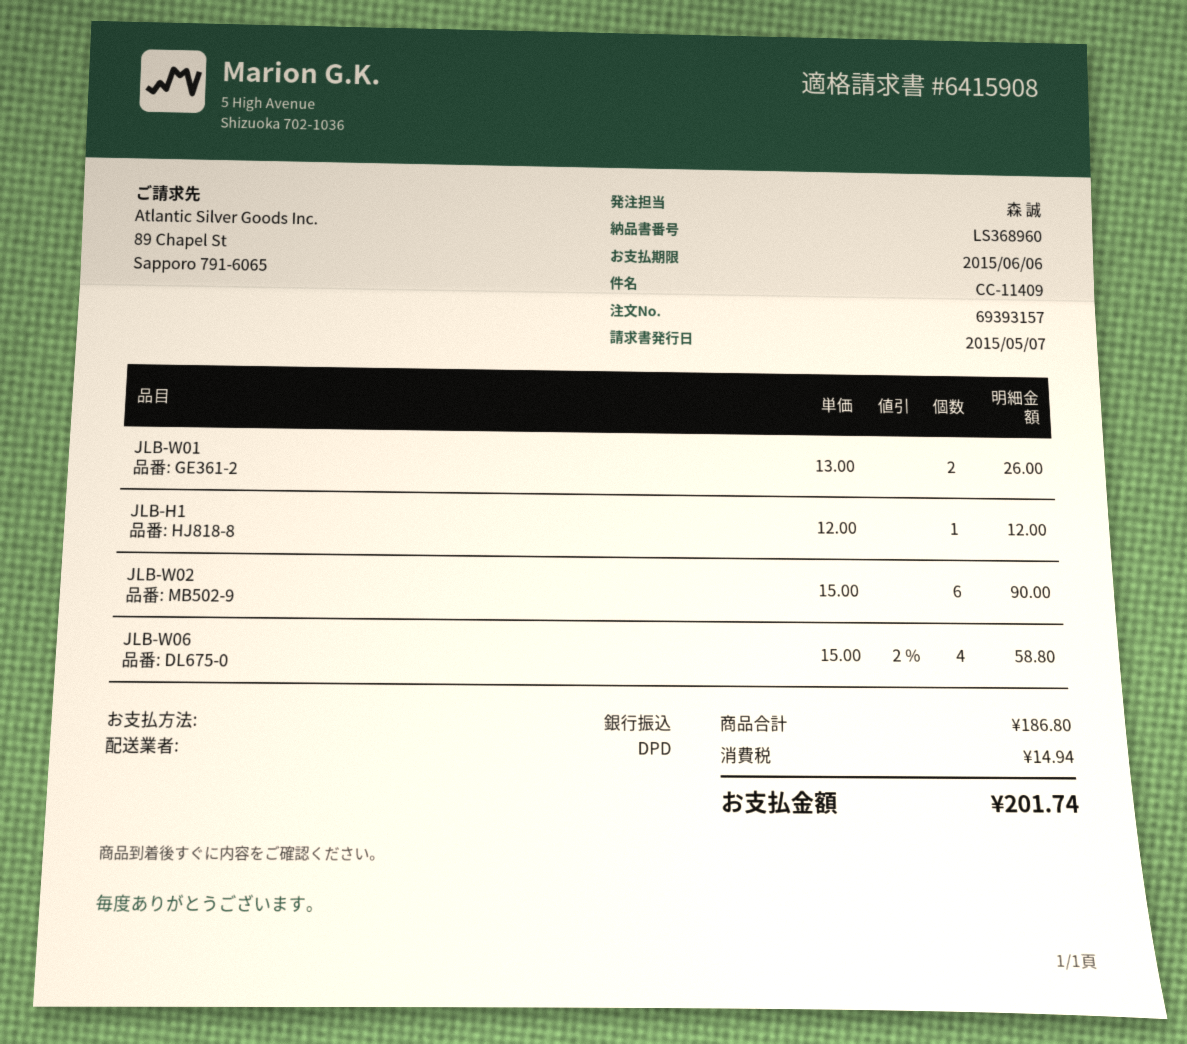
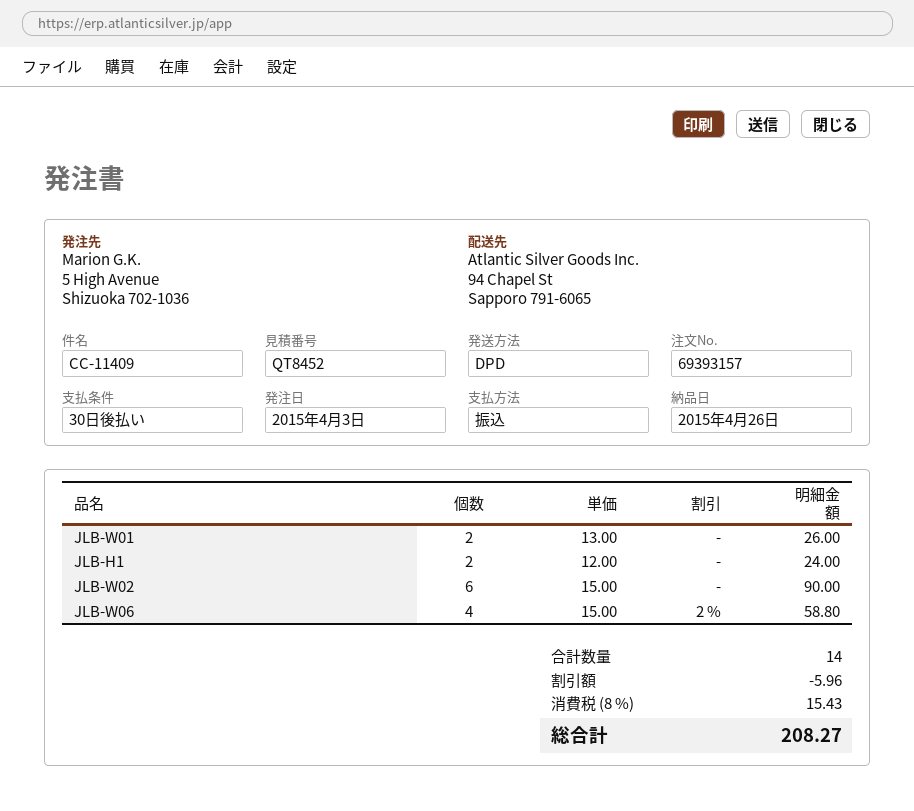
JLB-H1: 1 x 12.00 = 12.00 -> 2 x 12.00 = 24.00
discount: none -> 5.96
tax: 14.94 -> 15.43
total: 201.74 -> 208.27

